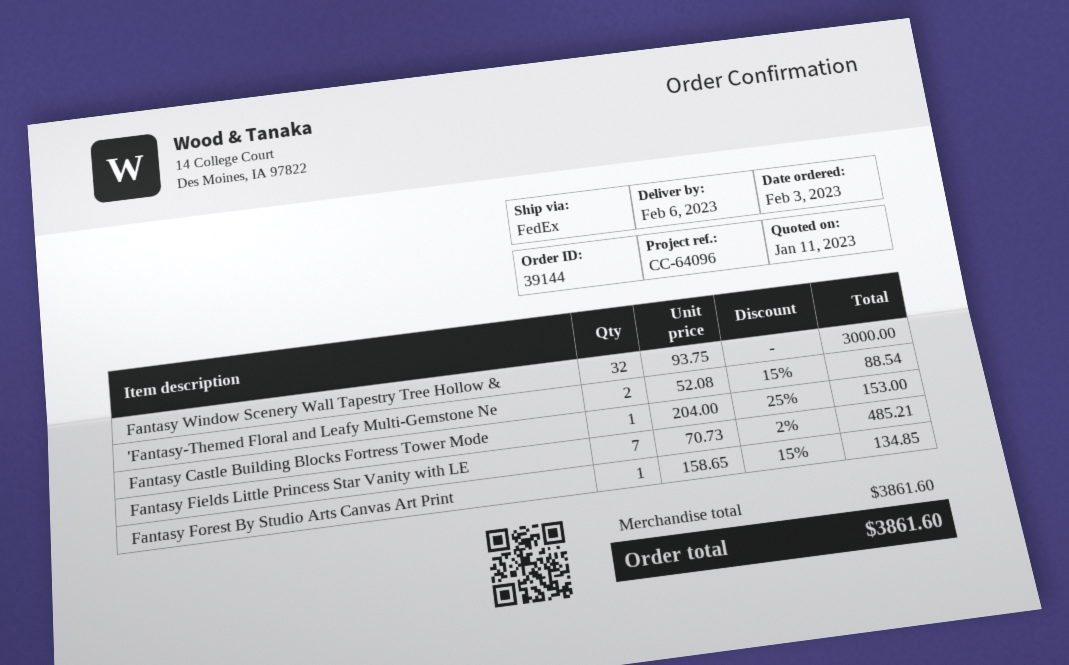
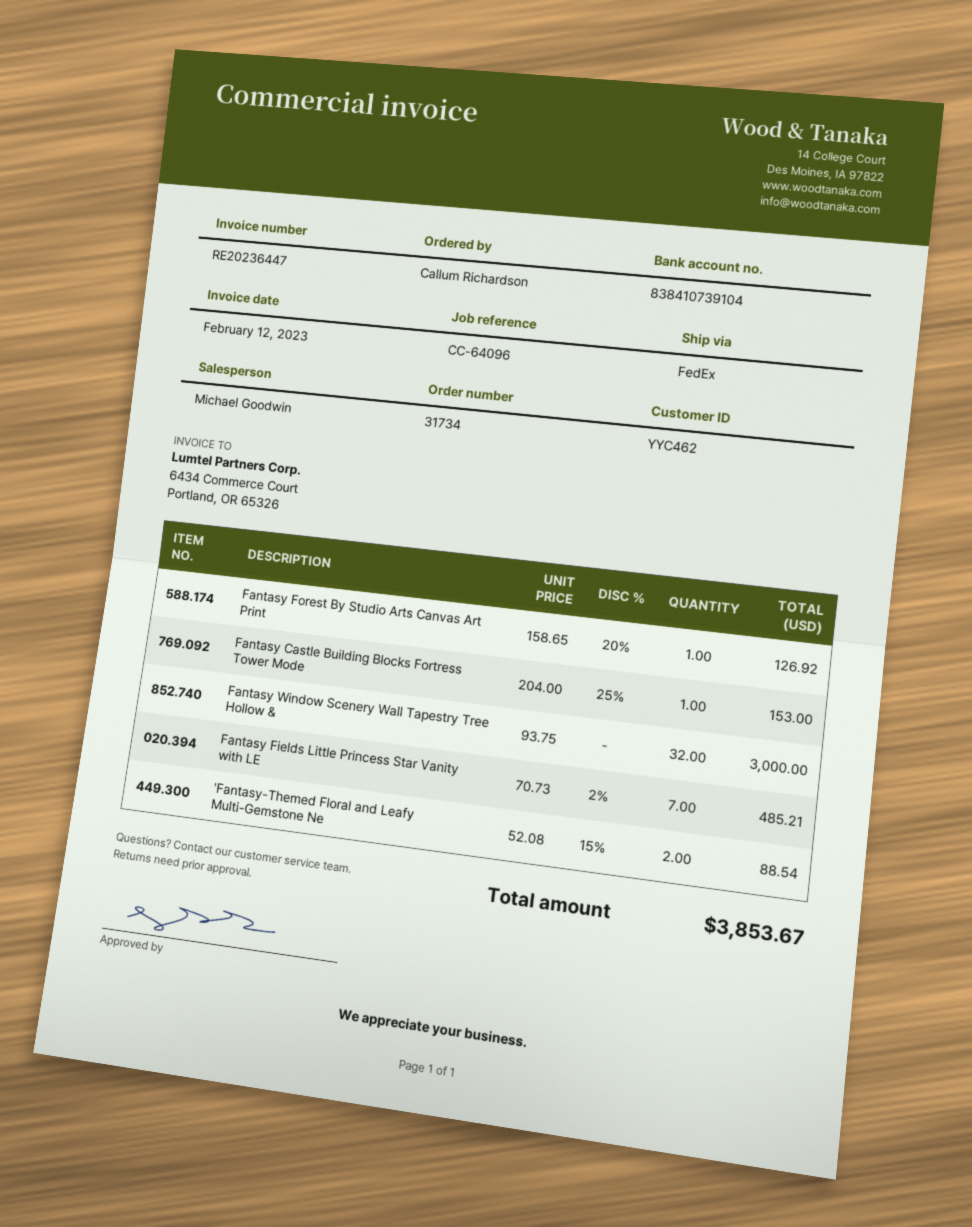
order number: 39144 -> 31734
Fantasy Forest By Studio Arts Canvas Art Print: 1 x 158.65 - 15% = 134.85 -> 1 x 158.65 - 20% = 126.92
total: 3861.60 -> 3853.67

